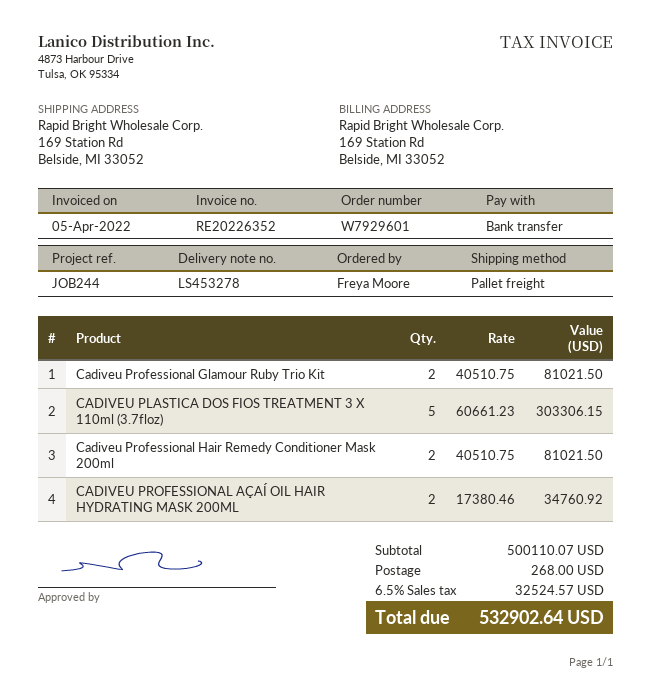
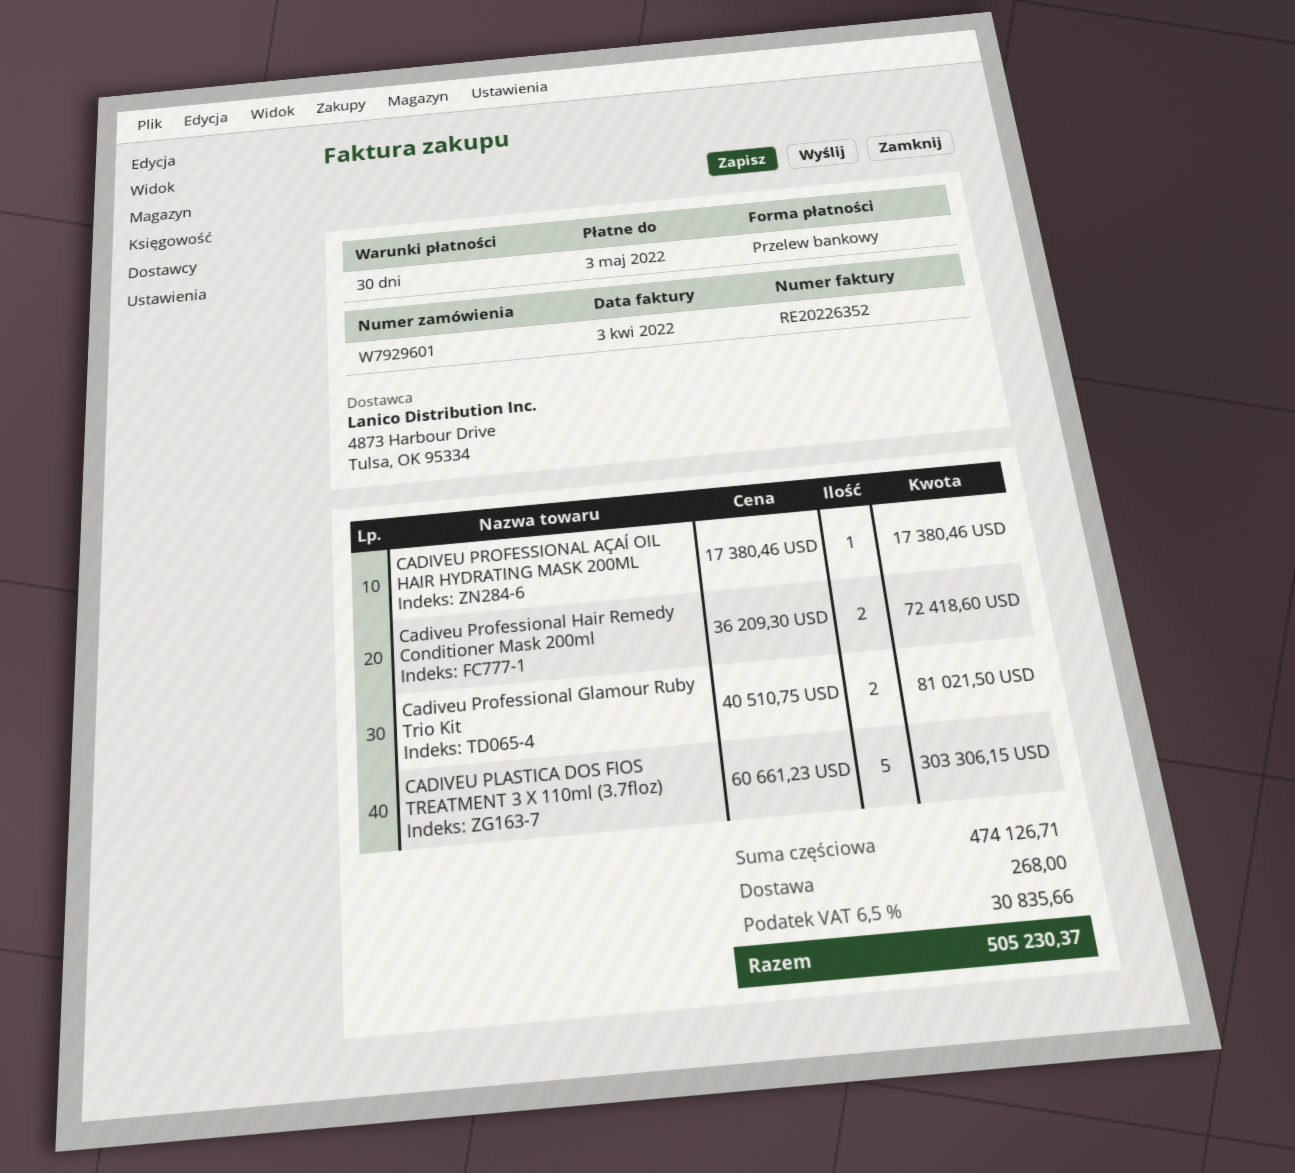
invoice date: 2022-04-05 -> 2022-04-03
Cadiveu Professional Hair Remedy Conditioner Mask 200ml: 2 x 40510.75 = 81021.50 -> 2 x 36209.30 = 72418.60
CADIVEU PROFESSIONAL AÇAÍ OIL HAIR HYDRATING MASK 200ML: 2 x 17380.46 = 34760.92 -> 1 x 17380.46 = 17380.46
subtotal: 500110.07 -> 474126.71
tax: 6.5% = 32524.57 -> 6.5% = 30835.66
total: 532902.64 -> 505230.37

